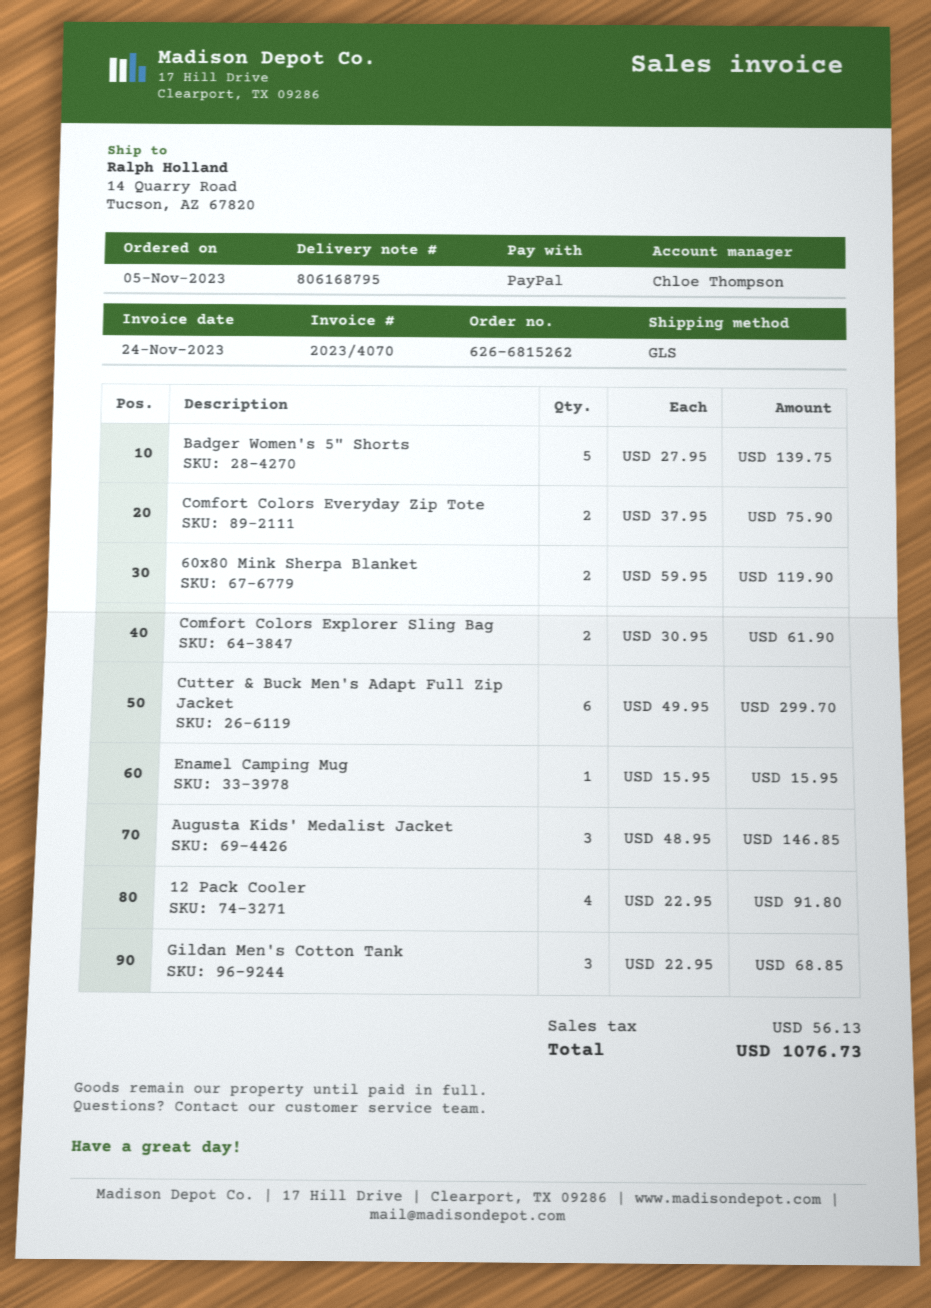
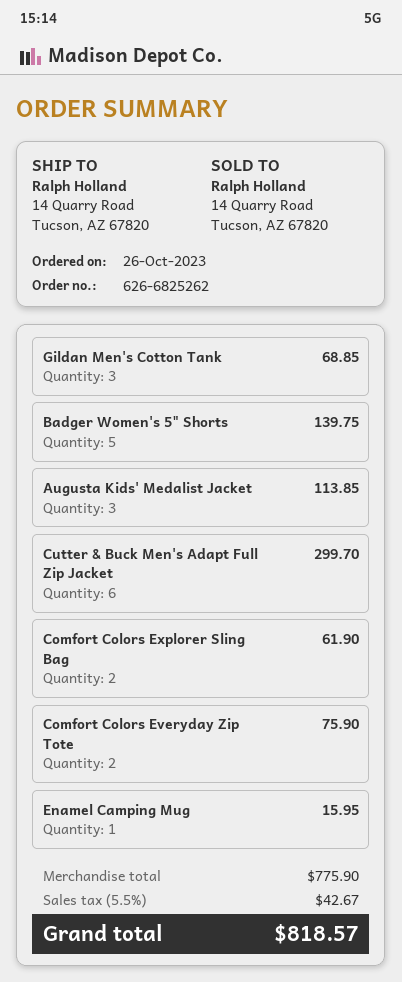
order number: 626-6815262 -> 626-6825262
order date: 2023-11-05 -> 2023-10-26
60x80 Mink Sherpa Blanket: 2 for 119.90 -> none
Augusta Kids' Medalist Jacket: 3 for 146.85 -> 3 for 113.85
12 Pack Cooler: 4 for 91.80 -> none
tax: 56.13 -> 42.67
total: 1076.73 -> 818.57

